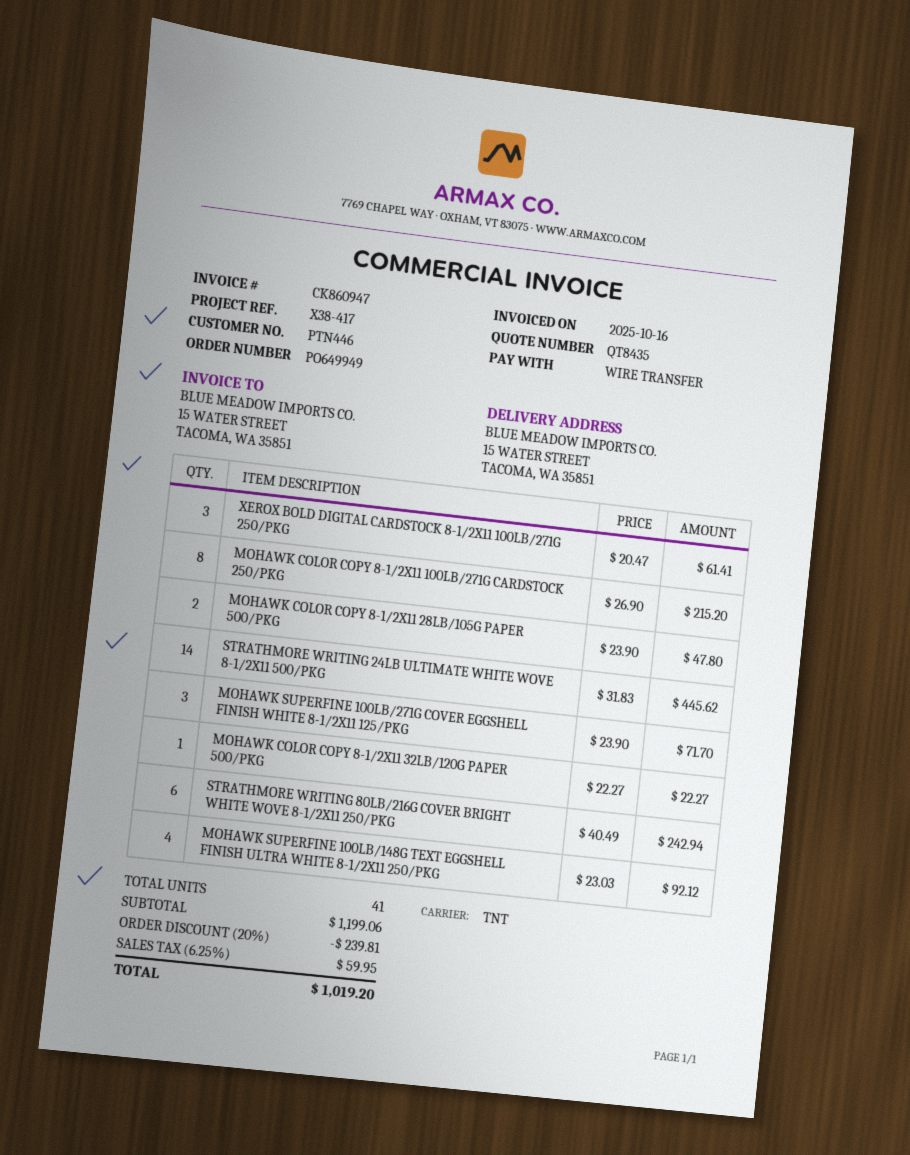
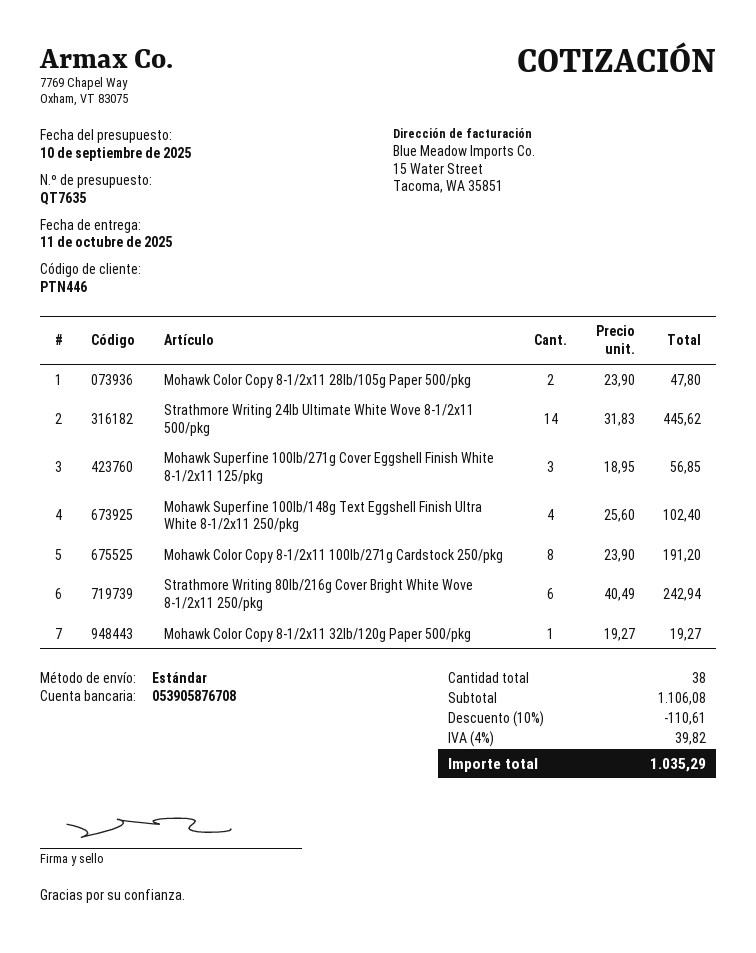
quote number: QT8435 -> QT7635
shipping method: TNT -> standard
XEROX BOLD DIGITAL CARDSTOCK 8-1/2X11 100LB/271G 250/PKG: 3 x 20.47 = 61.41 -> none
MOHAWK COLOR COPY 8-1/2X11 100LB/271G CARDSTOCK 250/PKG: 8 x 26.90 = 215.20 -> 8 x 23.90 = 191.20
MOHAWK SUPERFINE 100LB/271G COVER EGGSHELL FINISH WHITE 8-1/2X11 125/PKG: 3 x 23.90 = 71.70 -> 3 x 18.95 = 56.85
MOHAWK COLOR COPY 8-1/2X11 32LB/120G PAPER 500/PKG: 1 x 22.27 = 22.27 -> 1 x 19.27 = 19.27
MOHAWK SUPERFINE 100LB/148G TEXT EGGSHELL FINISH ULTRA WHITE 8-1/2X11 250/PKG: 4 x 23.03 = 92.12 -> 4 x 25.60 = 102.40
total quantity: 41 -> 38
subtotal: 1199.06 -> 1106.08
discount: 20% = 239.81 -> 10% = 110.61
tax: 6.25% = 59.95 -> 4% = 39.82
total: 1019.20 -> 1035.29

